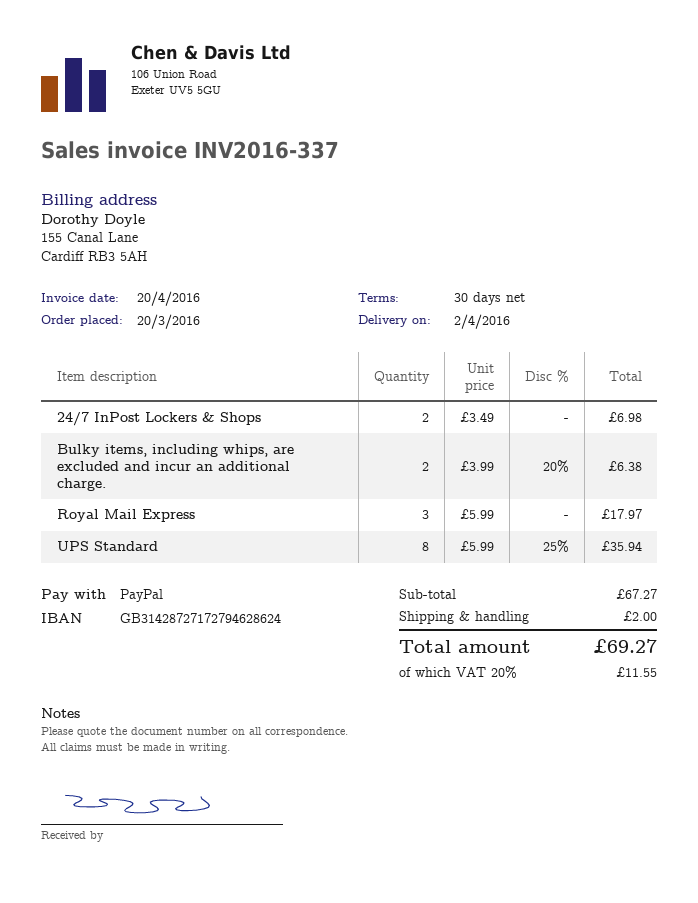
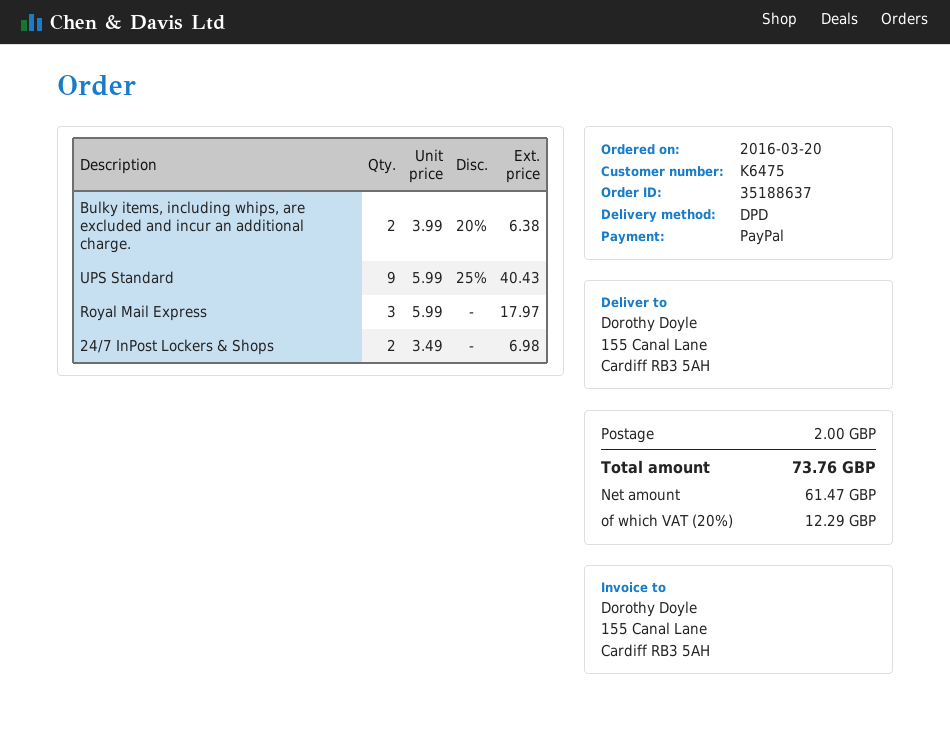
UPS Standard: 8 x 5.99 - 25% = 35.94 -> 9 x 5.99 - 25% = 40.43
tax: 20% = 11.55 -> 20% = 12.29
total: 69.27 -> 73.76

